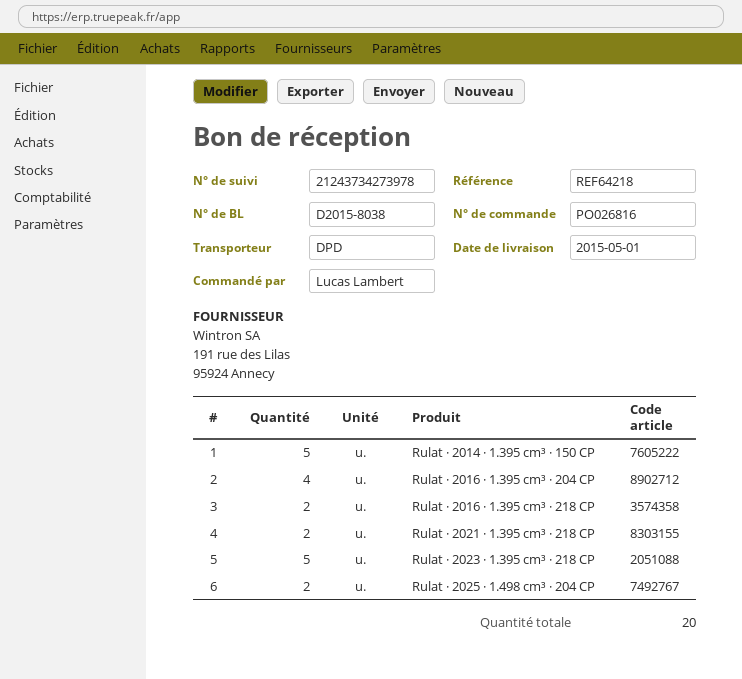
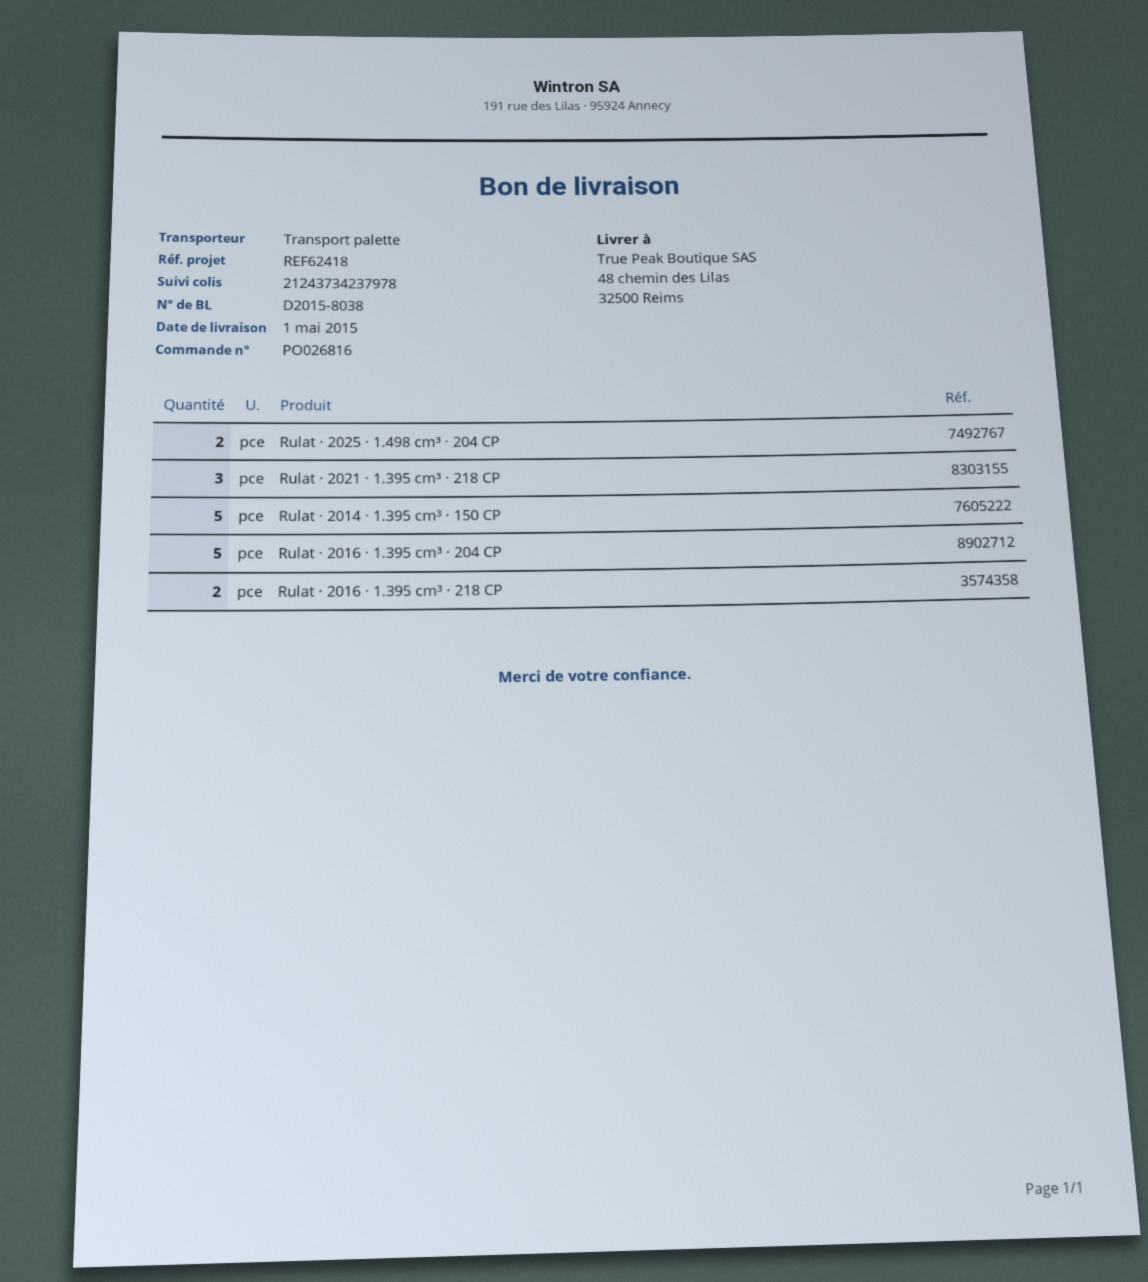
reference: REF64218 -> REF62418
shipping method: DPD -> pallet freight
tracking number: 21243734273978 -> 21243734237978
Rulat · 2016 · 1.395 cm³ · 204 CP: 4 -> 5
Rulat · 2021 · 1.395 cm³ · 218 CP: 2 -> 3
Rulat · 2023 · 1.395 cm³ · 218 CP: 5 -> none

